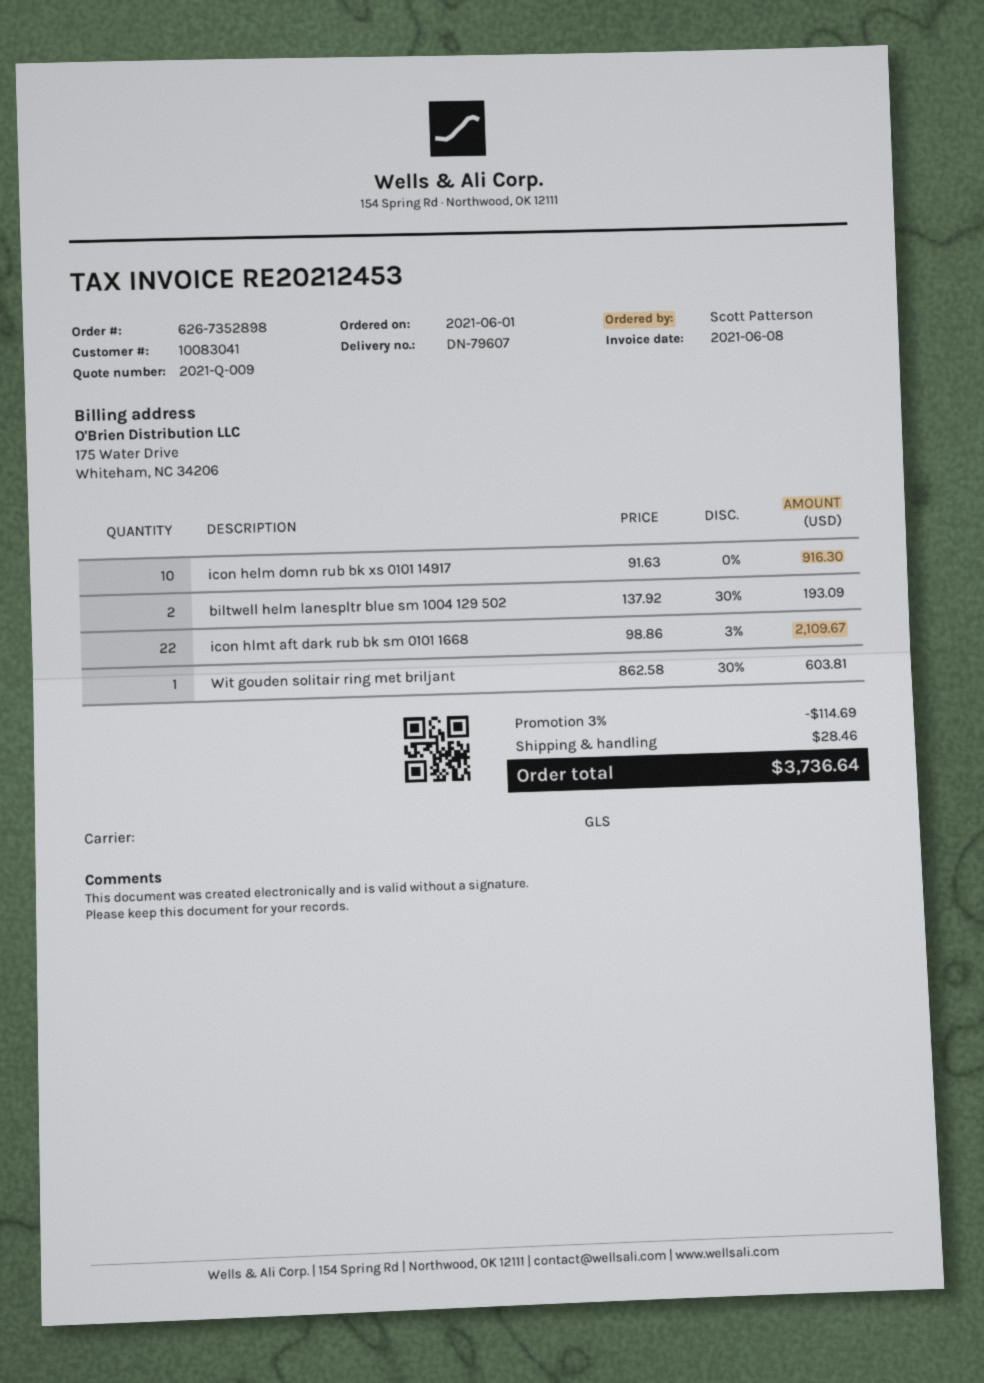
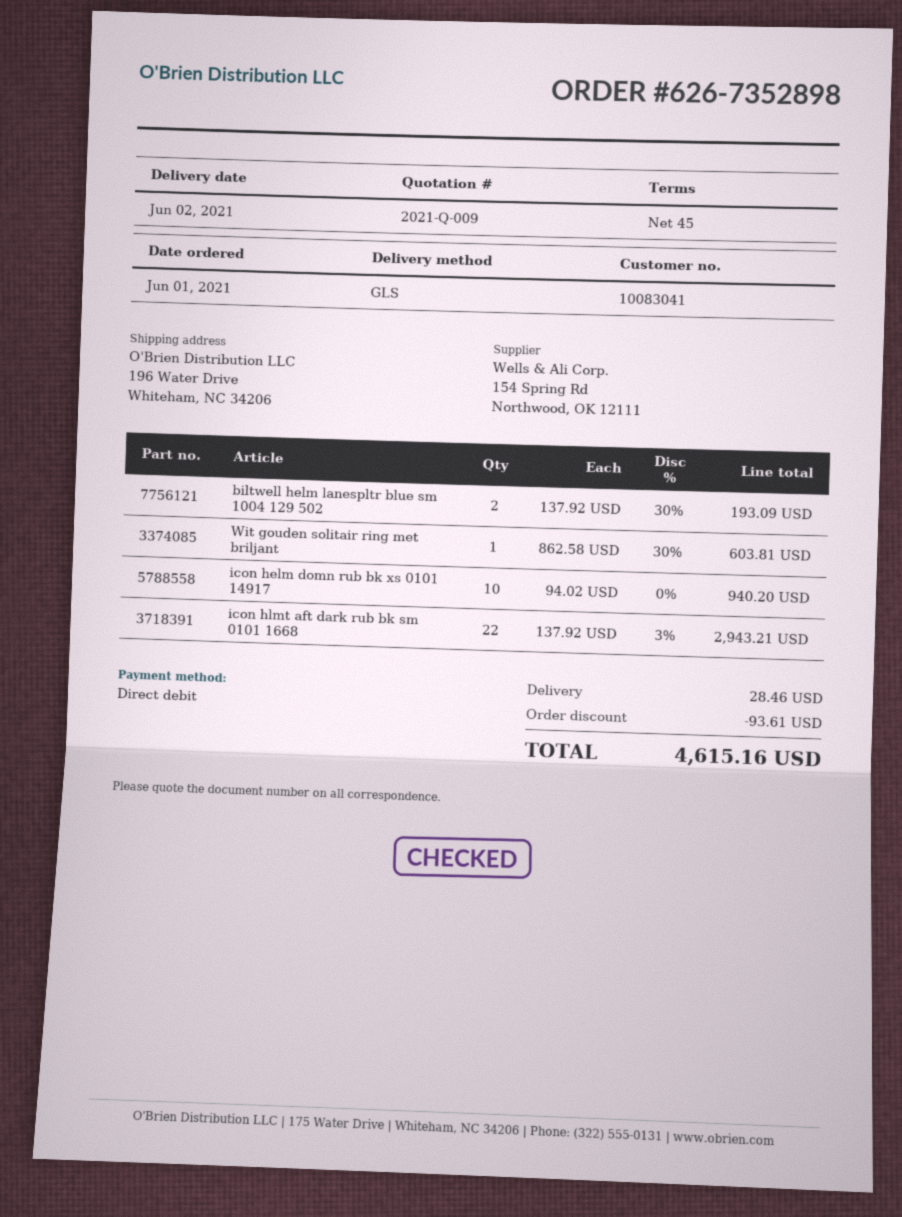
icon helm domn rub bk xs 0101 14917: 10 x 91.63 = 916.30 -> 10 x 94.02 = 940.20
icon hlmt aft dark rub bk sm 0101 1668: 22 x 98.86 - 3% = 2109.67 -> 22 x 137.92 - 3% = 2943.21
discount: 114.69 -> 93.61
total: 3736.64 -> 4615.16

